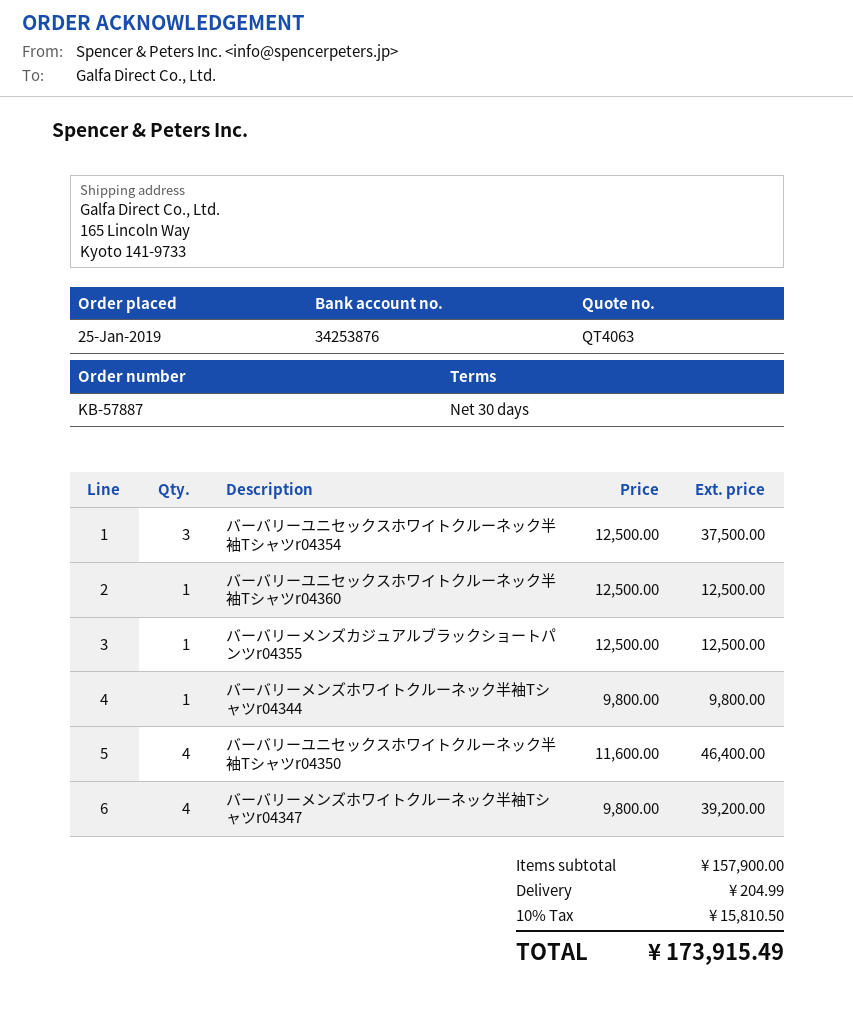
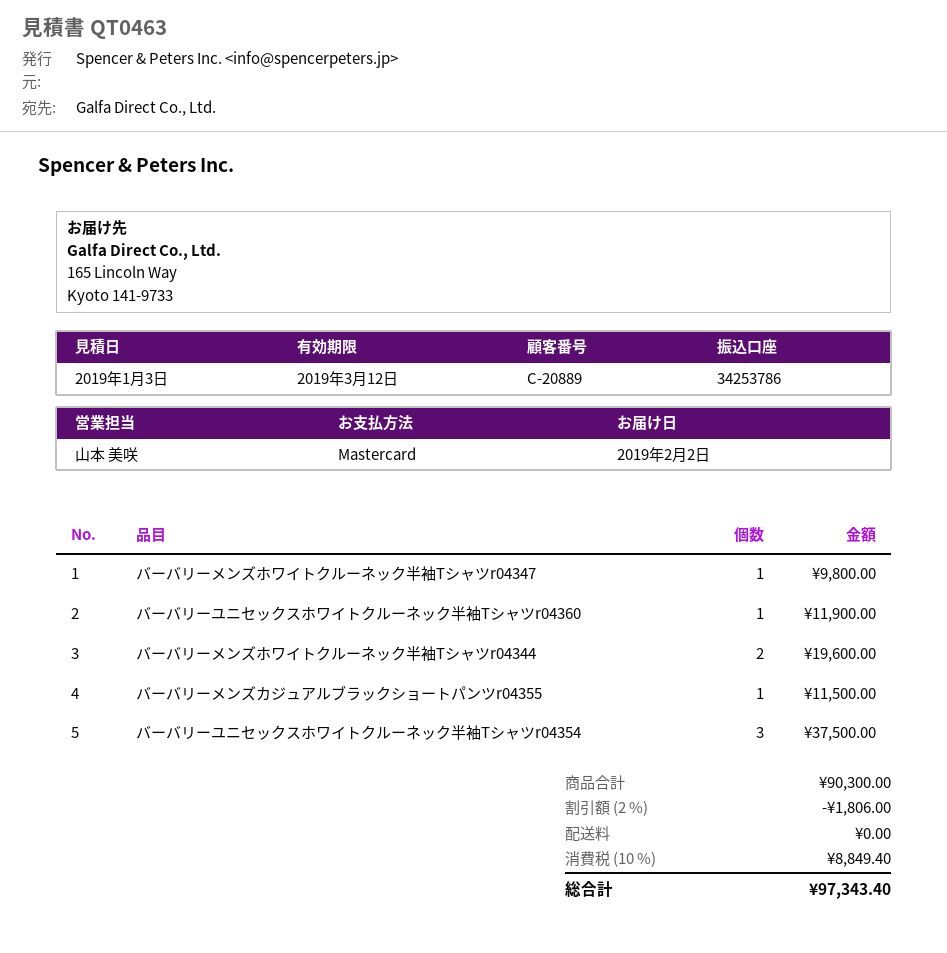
quote number: QT4063 -> QT0463
bank account: 34253876 -> 34253786
バーバリーユニセックスホワイトクルーネック半袖Tシャツr04360: 1 for 12500.00 -> 1 for 11900.00
バーバリーメンズカジュアルブラックショートパンツr04355: 1 for 12500.00 -> 1 for 11500.00
バーバリーメンズホワイトクルーネック半袖Tシャツr04344: 1 for 9800.00 -> 2 for 19600.00
バーバリーユニセックスホワイトクルーネック半袖Tシャツr04350: 4 for 46400.00 -> none
バーバリーメンズホワイトクルーネック半袖Tシャツr04347: 4 for 39200.00 -> 1 for 9800.00
subtotal: 157900.00 -> 90300.00
discount: none -> 2% = 1806.00
shipping: 204.99 -> 0.00
tax: 10% = 15810.50 -> 10% = 8849.40
total: 173915.49 -> 97343.40

